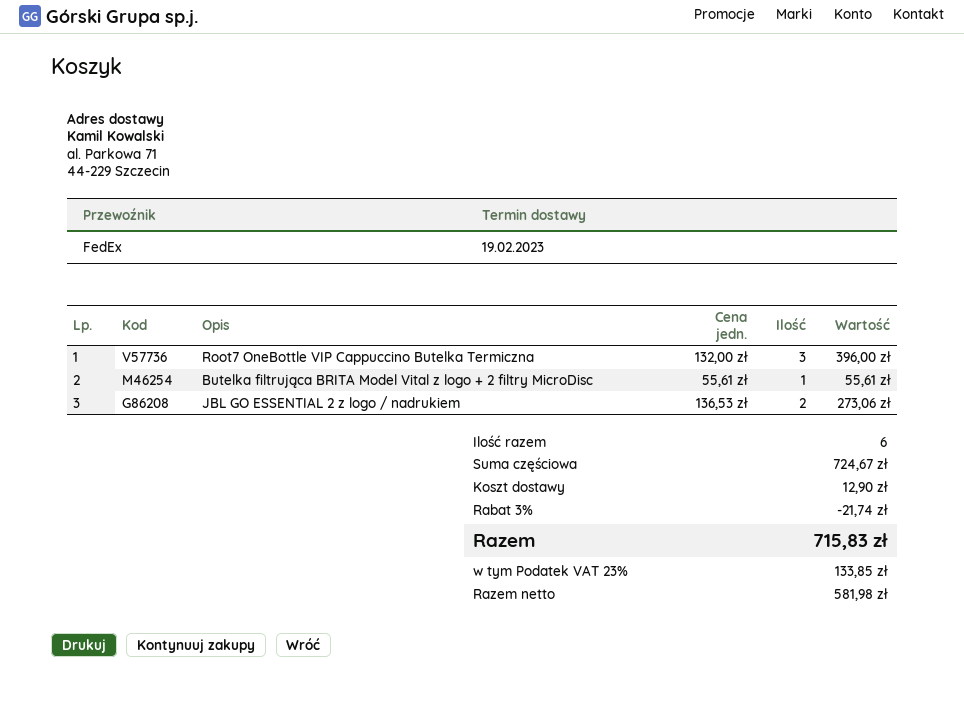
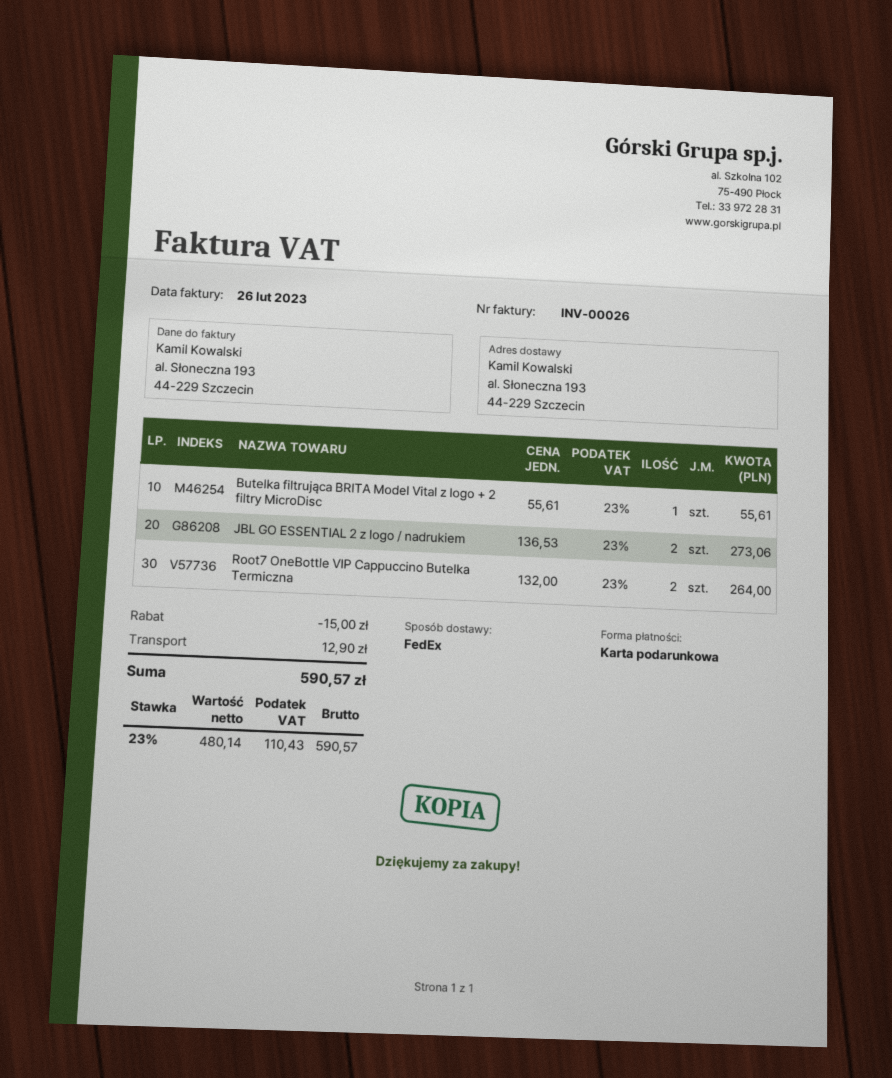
ship to: al. Parkowa 71, 44-229 Szczecin -> al. Słoneczna 193, 44-229 Szczecin
Root7 OneBottle VIP Cappuccino Butelka Termiczna: 3 x 132.00 = 396.00 -> 2 x 132.00 = 264.00
discount: 21.74 -> 15.00
net: 581.98 -> 480.14
tax: 23% = 133.85 -> 23% = 110.43
total: 715.83 -> 590.57

